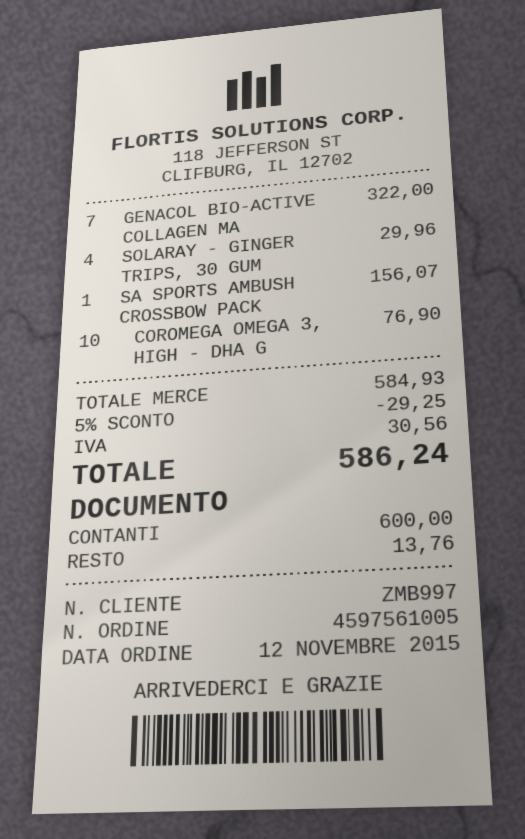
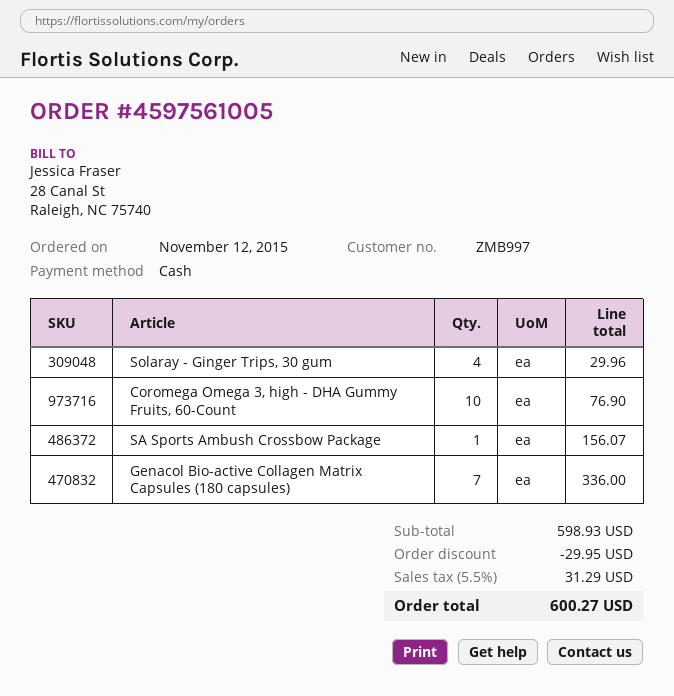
GENACOL BIO-ACTIVE COLLAGEN MA: 7 for 322.00 -> 7 for 336.00
subtotal: 584.93 -> 598.93
discount: 29.25 -> 29.95
tax: 30.56 -> 31.29
total: 586.24 -> 600.27

